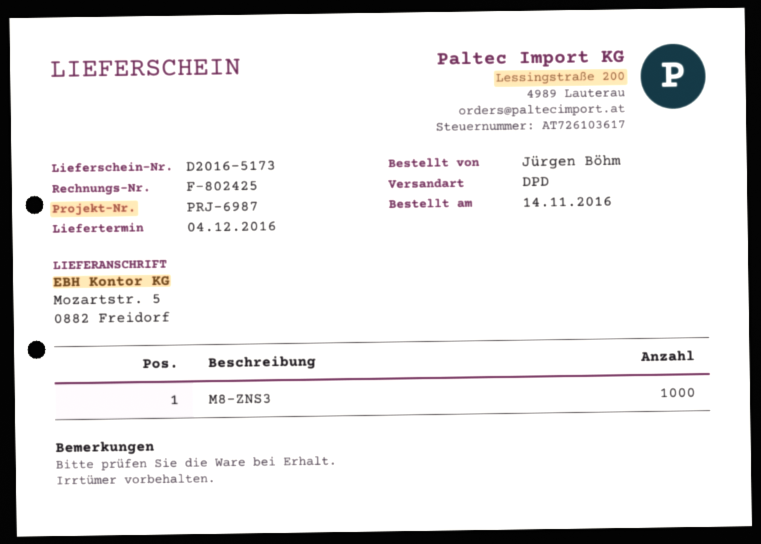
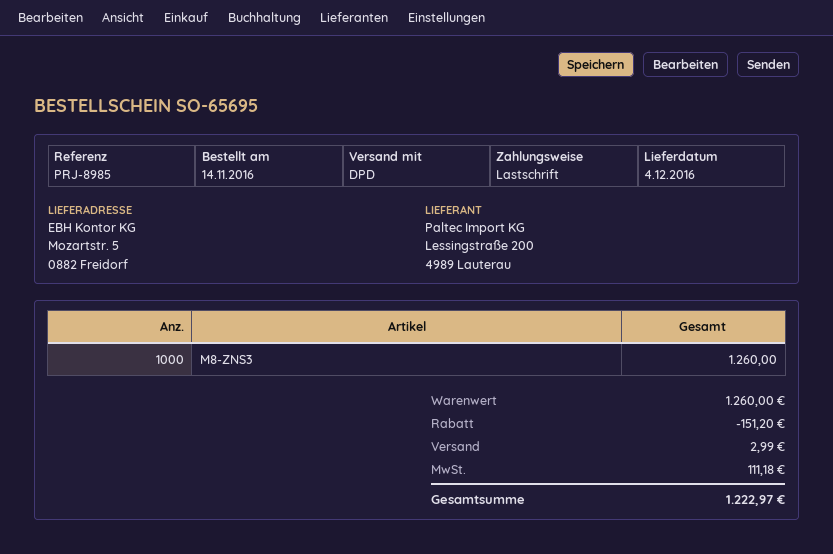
reference: PRJ-6987 -> PRJ-8985

